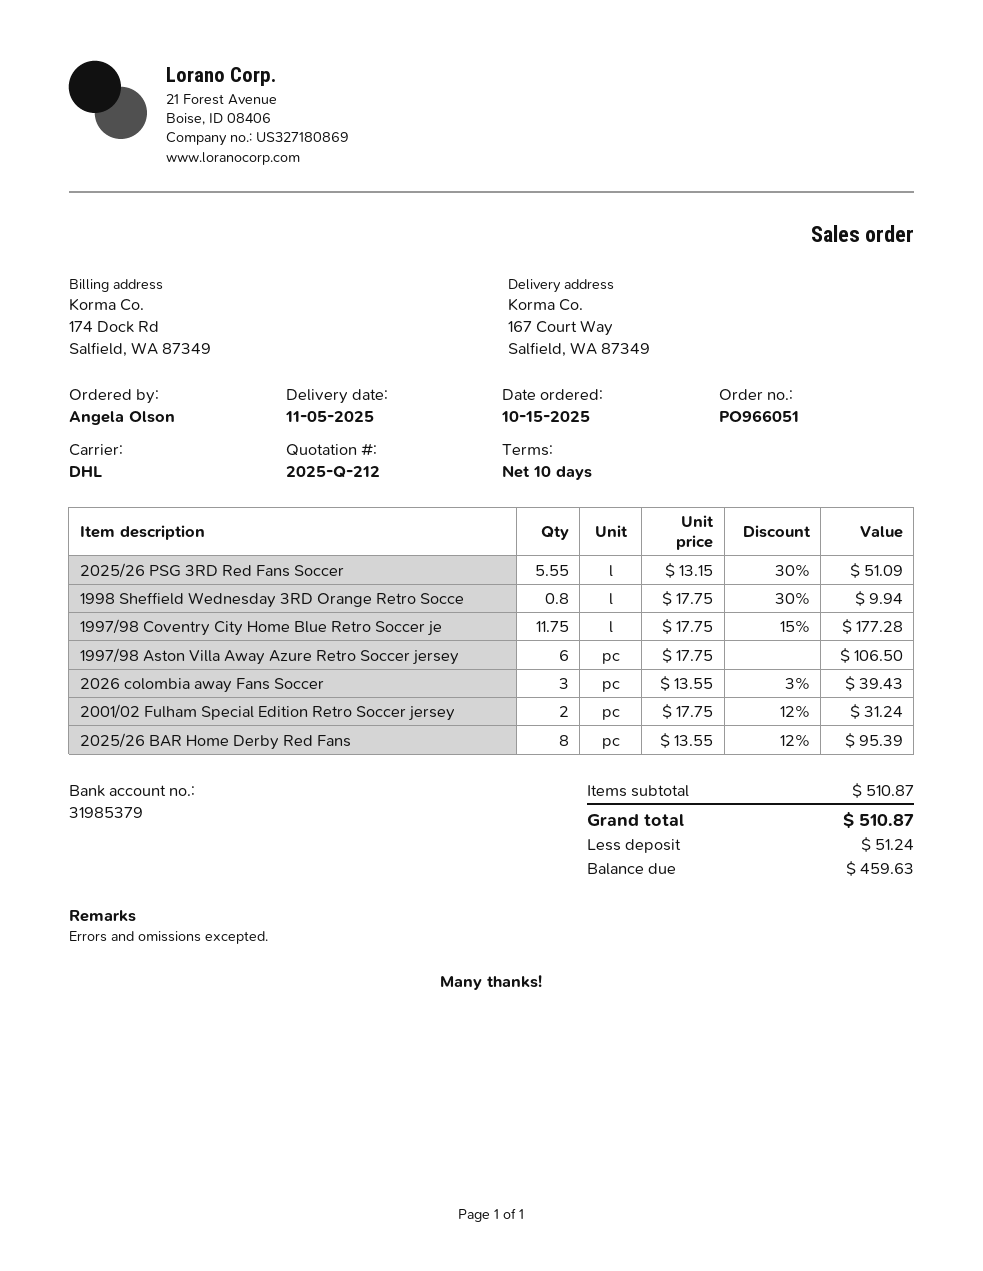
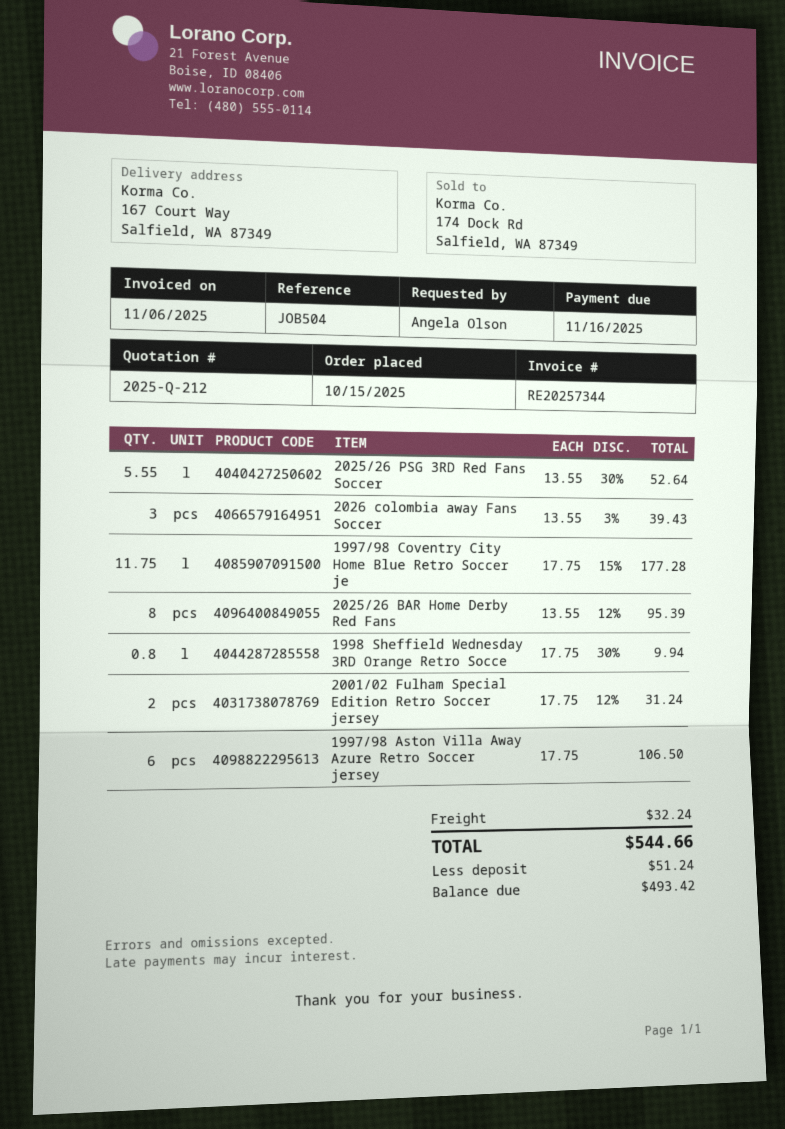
2025/26 PSG 3RD Red Fans Soccer: 5.55 x 13.15 - 30% = 51.09 -> 5.55 x 13.55 - 30% = 52.64
shipping: none -> 32.24
total: 510.87 -> 544.66
balance: 459.63 -> 493.42

